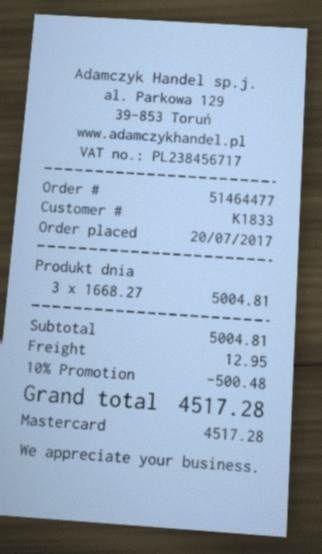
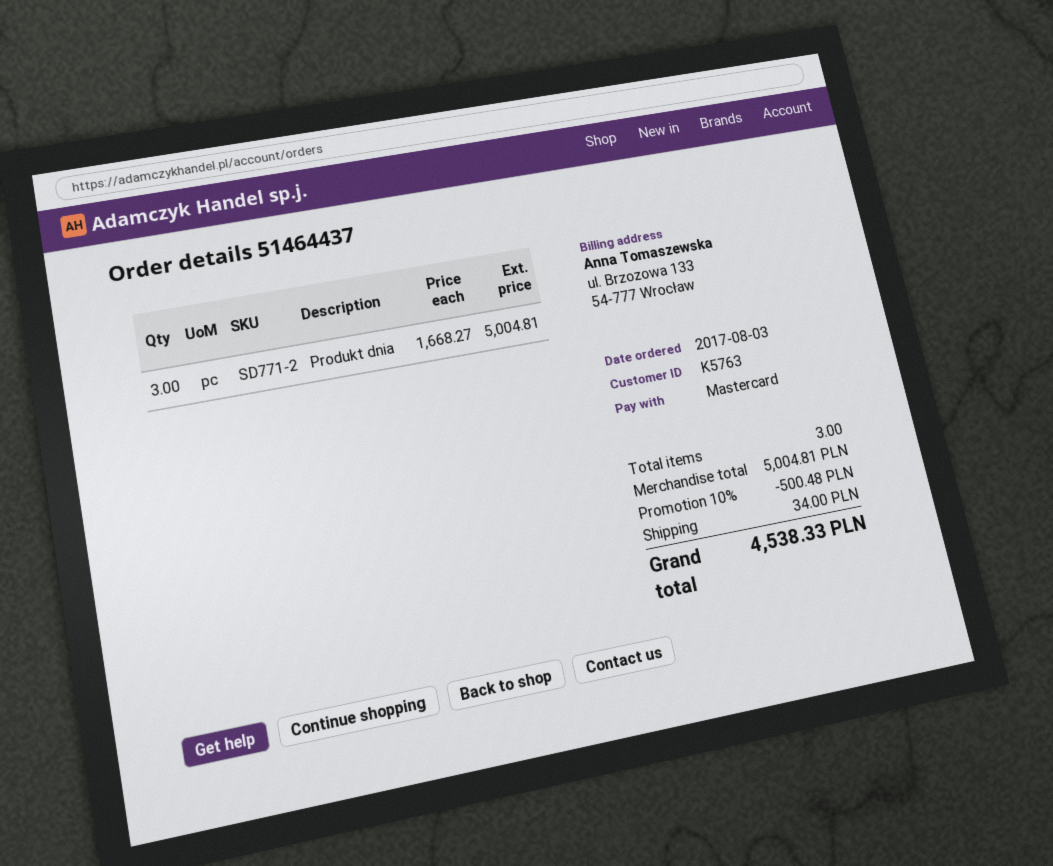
order number: 51464477 -> 51464437
order date: 2017-07-20 -> 2017-08-03
customer number: K1833 -> K5763
shipping: 12.95 -> 34.00
total: 4517.28 -> 4538.33

